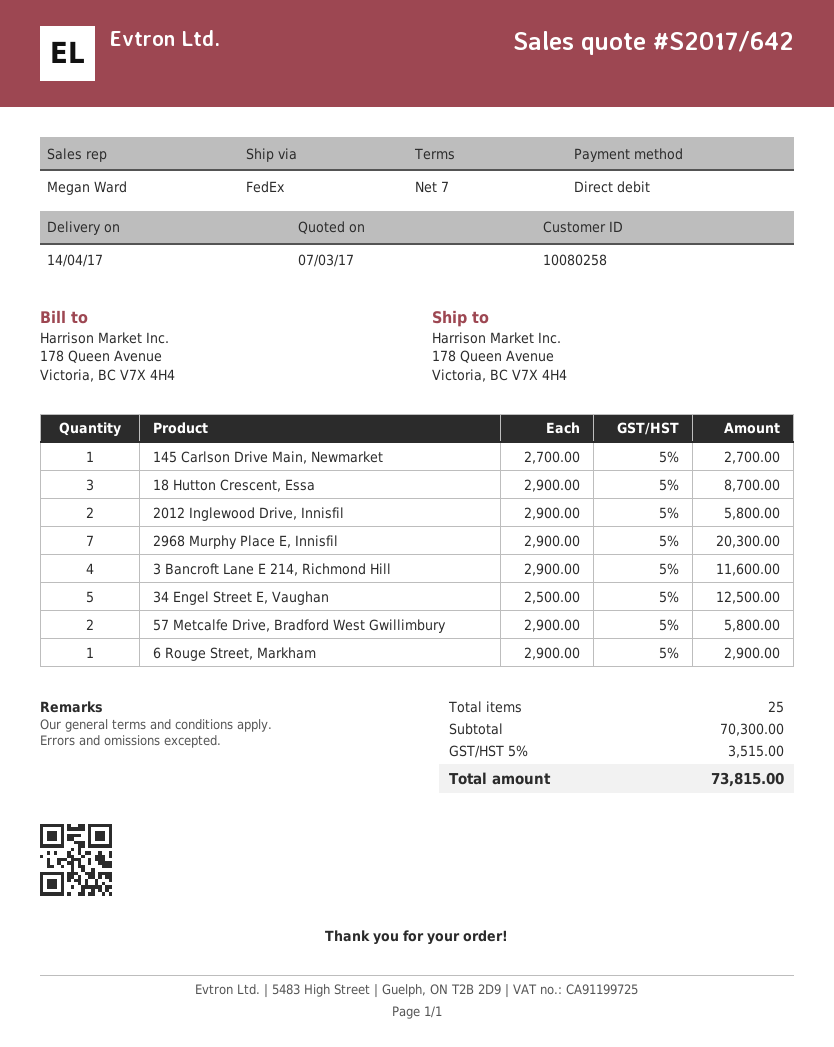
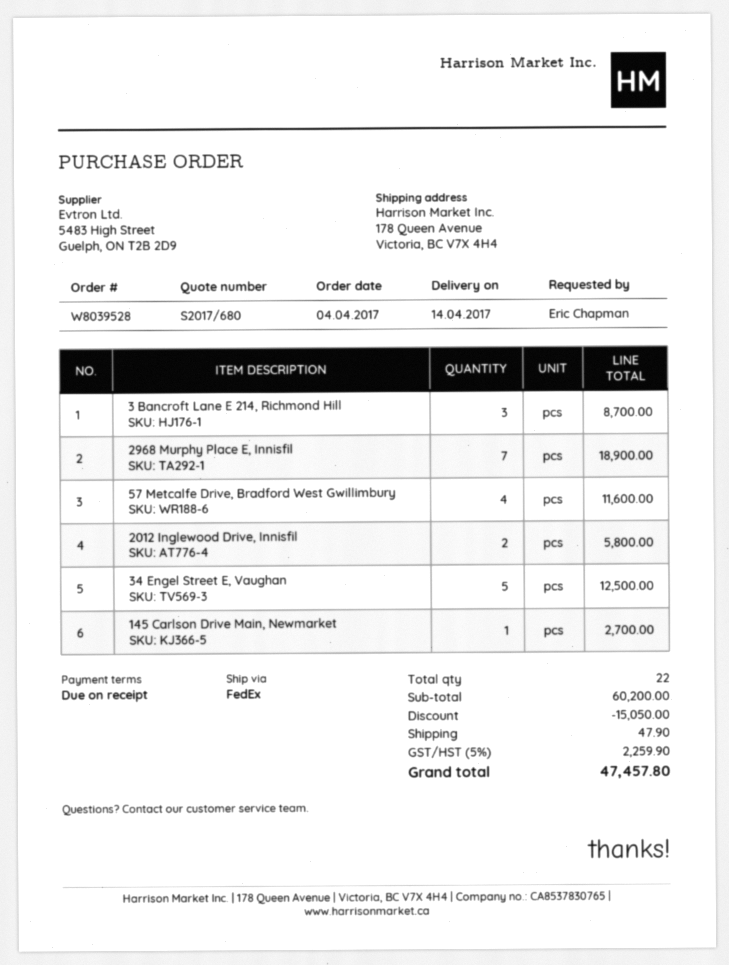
quote number: S2017/642 -> S2017/680
payment terms: 7 days -> on receipt
18 Hutton Crescent, Essa: 3 for 8700.00 -> none
2968 Murphy Place E, Innisfil: 7 for 20300.00 -> 7 for 18900.00
3 Bancroft Lane E 214, Richmond Hill: 4 for 11600.00 -> 3 for 8700.00
57 Metcalfe Drive, Bradford West Gwillimbury: 2 for 5800.00 -> 4 for 11600.00
6 Rouge Street, Markham: 1 for 2900.00 -> none
total quantity: 25 -> 22
subtotal: 70300.00 -> 60200.00
discount: none -> 15050.00
shipping: none -> 47.90
tax: 5% = 3515.00 -> 5% = 2259.90
total: 73815.00 -> 47457.80

